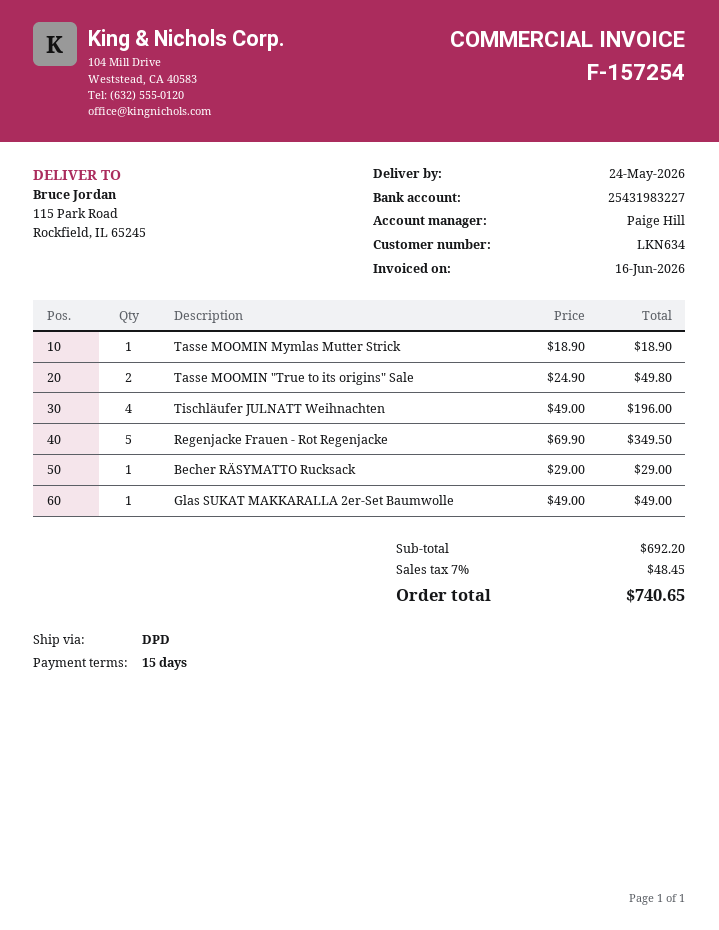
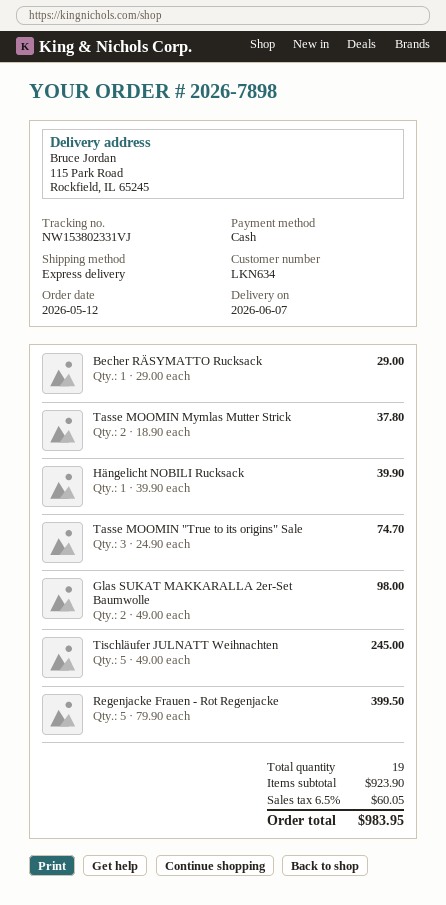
delivery date: 2026-05-24 -> 2026-06-07
shipping method: DPD -> express
Tasse MOOMIN Mymlas Mutter Strick: 1 x 18.90 = 18.90 -> 2 x 18.90 = 37.80
Tasse MOOMIN "True to its origins" Sale: 2 x 24.90 = 49.80 -> 3 x 24.90 = 74.70
Tischläufer JULNATT Weihnachten: 4 x 49.00 = 196.00 -> 5 x 49.00 = 245.00
Regenjacke Frauen - Rot Regenjacke: 5 x 69.90 = 349.50 -> 5 x 79.90 = 399.50
Glas SUKAT MAKKARALLA 2er-Set Baumwolle: 1 x 49.00 = 49.00 -> 2 x 49.00 = 98.00
Hängelicht NOBILI Rucksack: none -> 1 x 39.90 = 39.90
subtotal: 692.20 -> 923.90
tax: 7% = 48.45 -> 6.5% = 60.05
total: 740.65 -> 983.95

